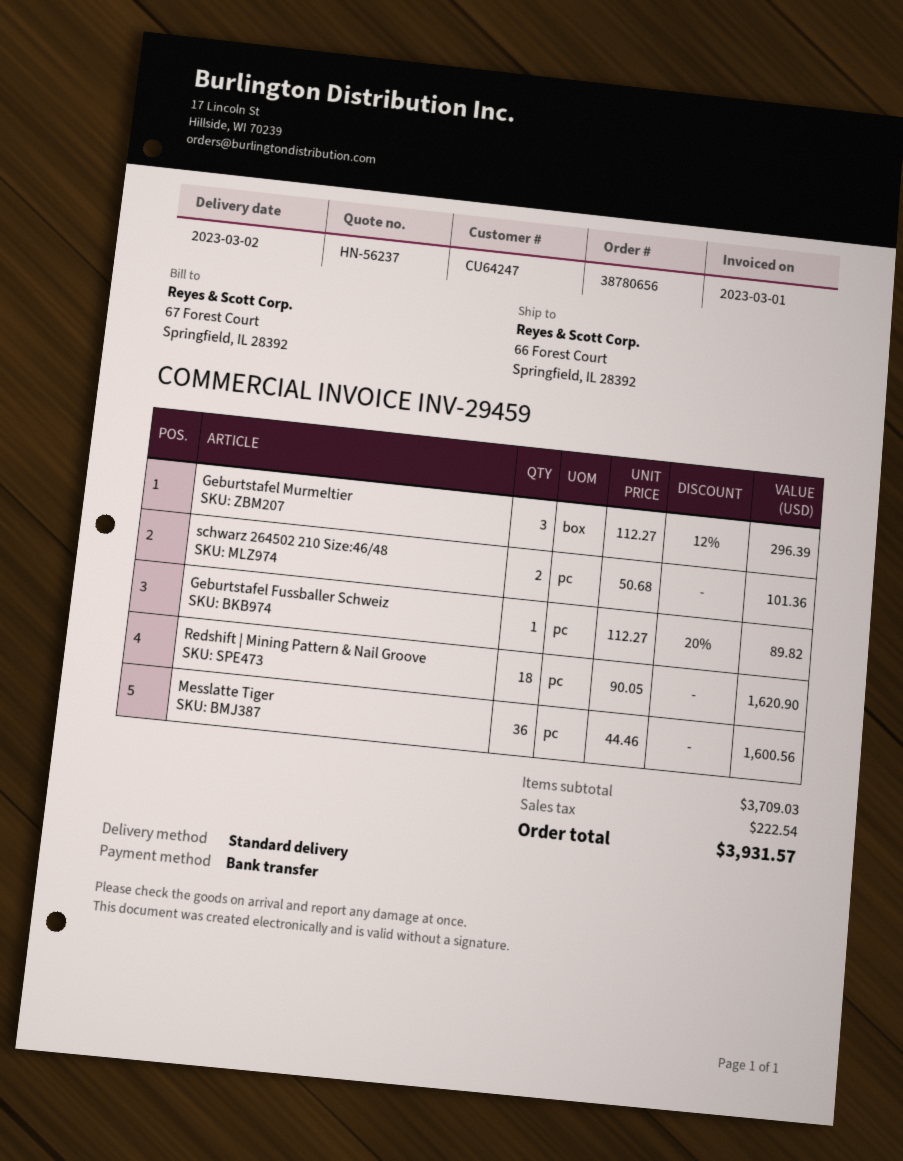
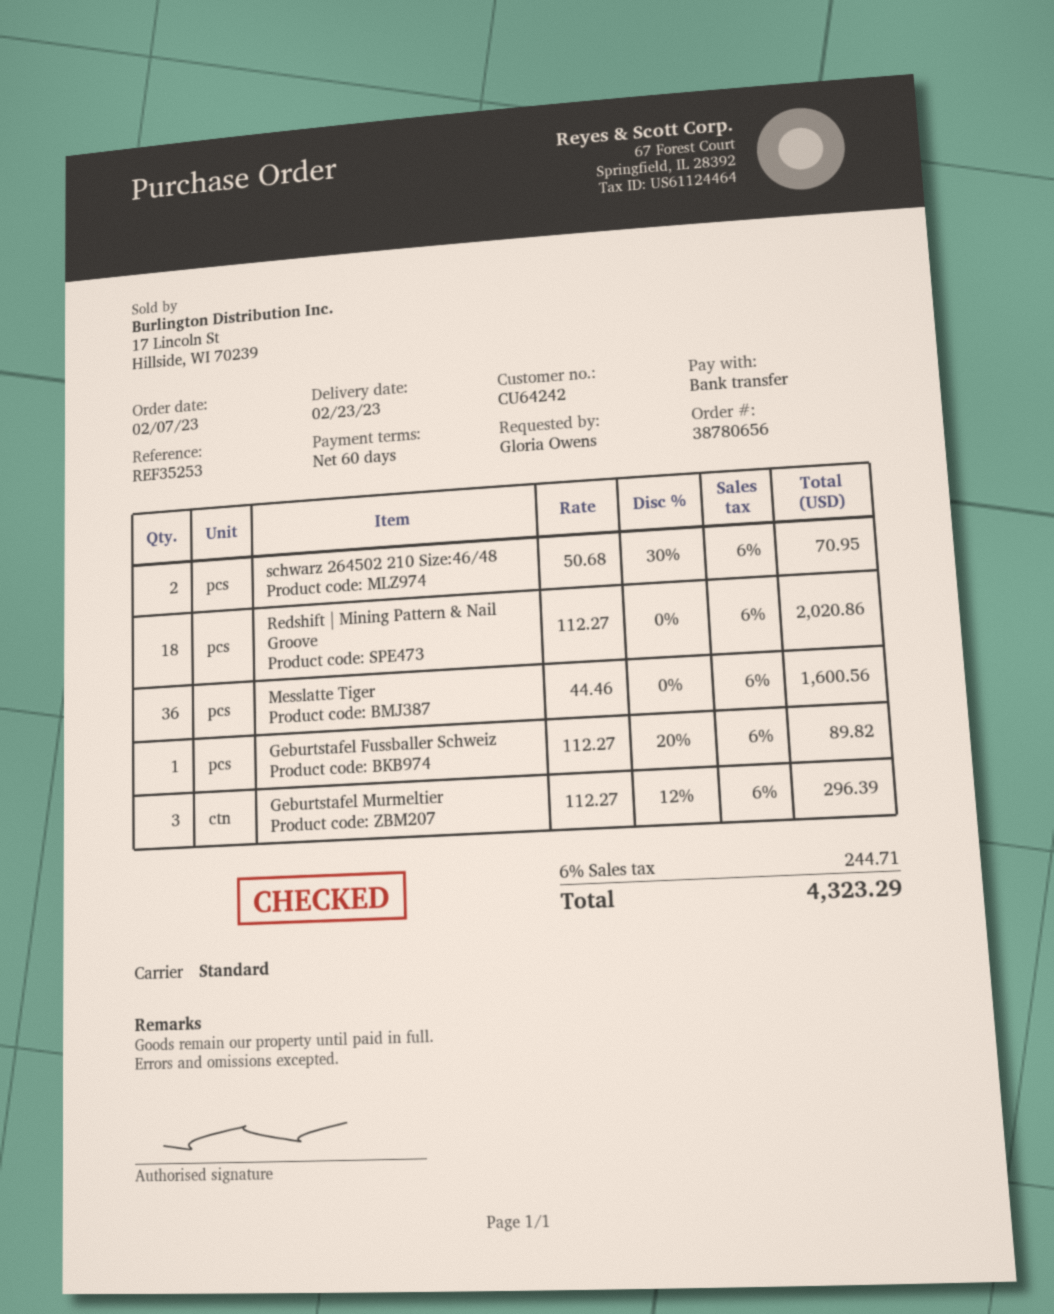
delivery date: 2023-03-02 -> 2023-02-23
customer number: CU64247 -> CU64242
schwarz 264502 210 Size:46/48: 2 x 50.68 = 101.36 -> 2 x 50.68 - 30% = 70.95
Redshift | Mining Pattern & Nail Groove: 18 x 90.05 = 1620.90 -> 18 x 112.27 = 2020.86
tax: 222.54 -> 244.71
total: 3931.57 -> 4323.29

